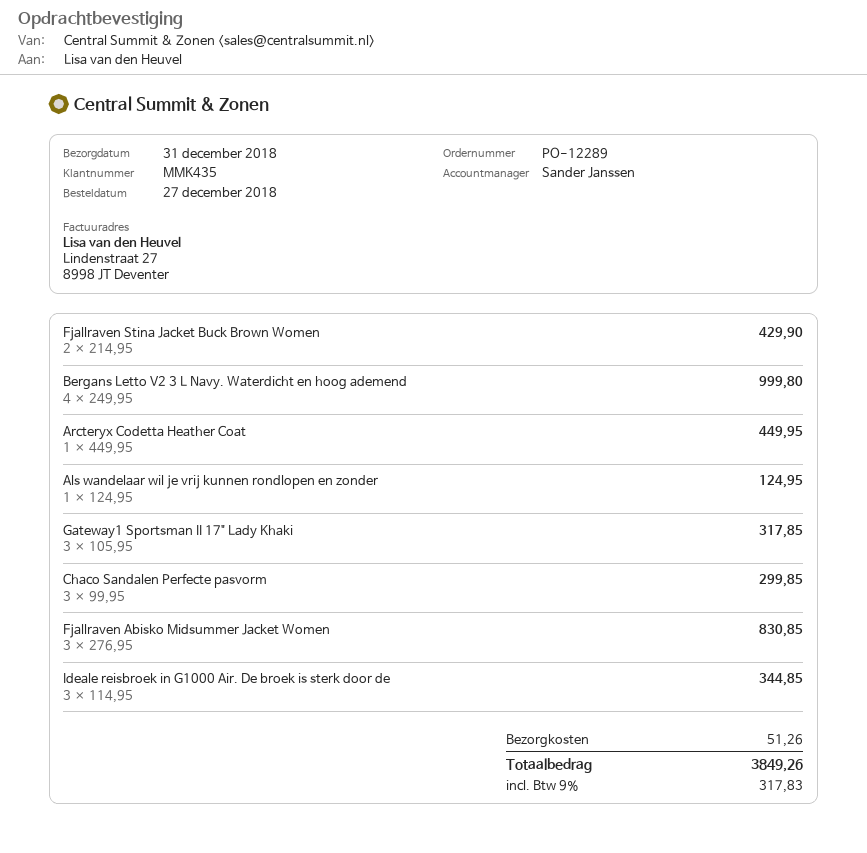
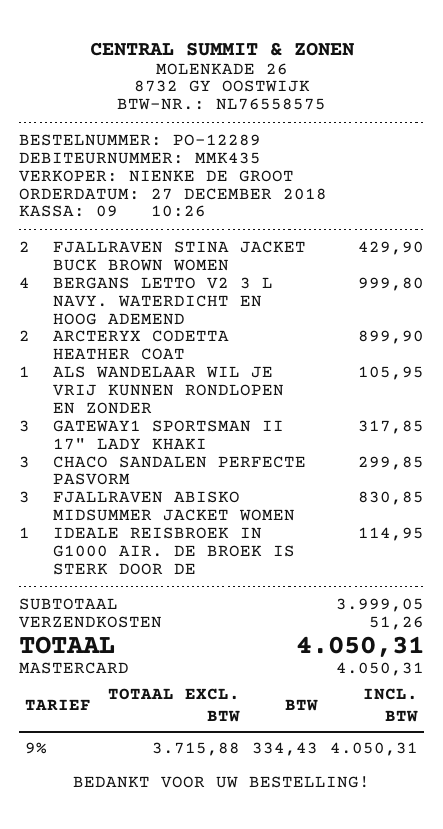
sales rep: Sander Janssen -> NIENKE DE GROOT
Arcteryx Codetta Heather Coat: 1 for 449.95 -> 2 for 899.90
Als wandelaar wil je vrij kunnen rondlopen en zonder: 1 for 124.95 -> 1 for 105.95
Ideale reisbroek in G1000 Air. De broek is sterk door de: 3 for 344.85 -> 1 for 114.95
tax: 9% = 317.83 -> 9% = 334.43
total: 3849.26 -> 4050.31

